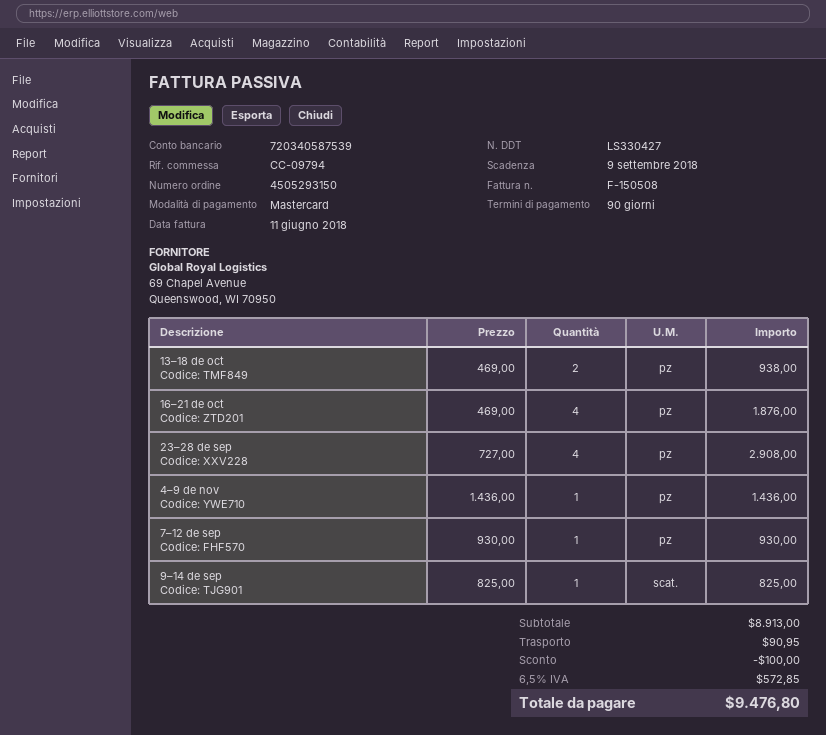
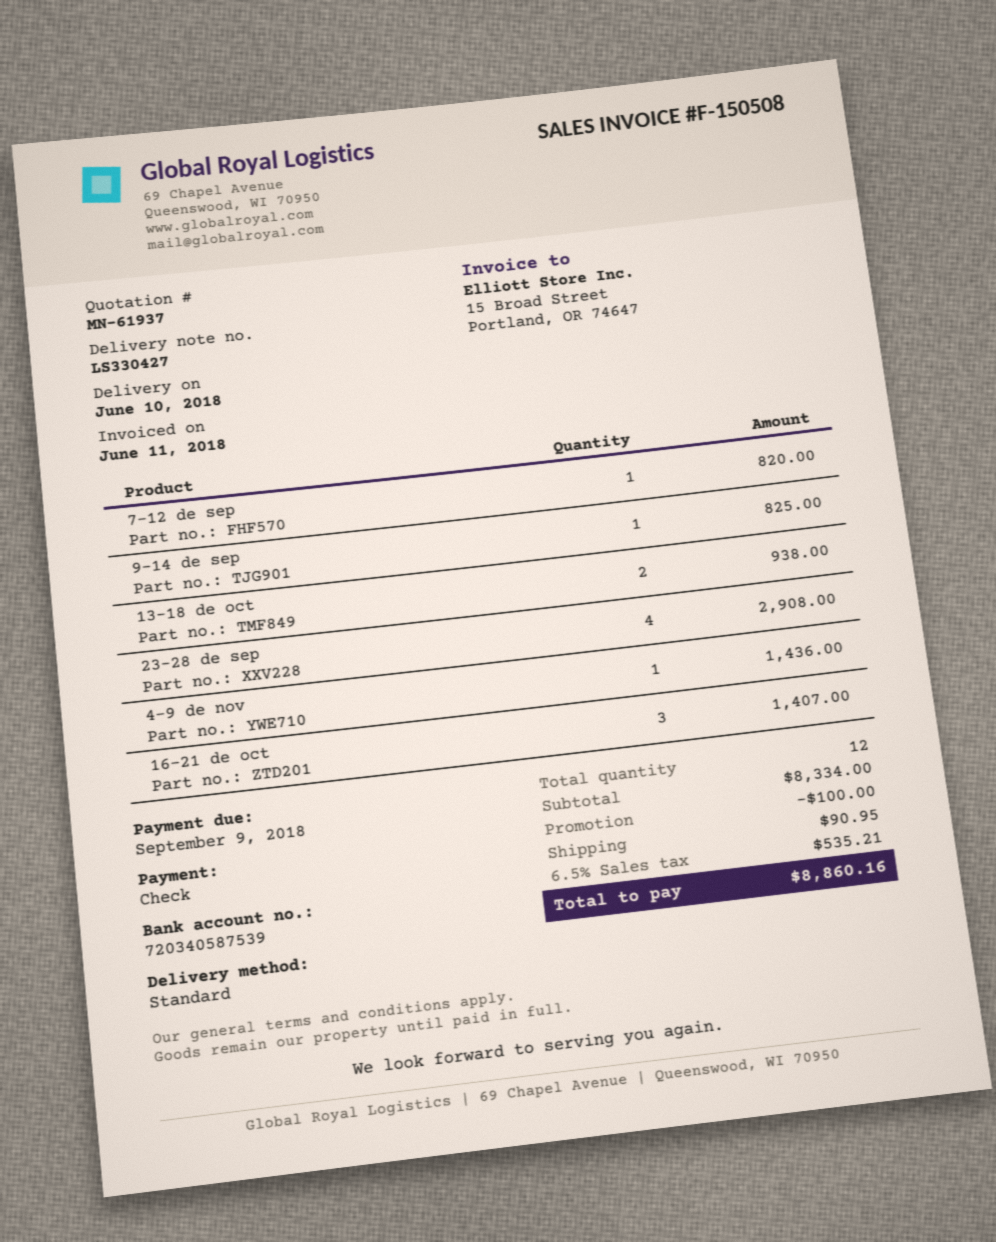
payment method: Mastercard -> cheque
16–21 de oct: 4 for 1876.00 -> 3 for 1407.00
7–12 de sep: 1 for 930.00 -> 1 for 820.00
subtotal: 8913.00 -> 8334.00
tax: 6.5% = 572.85 -> 6.5% = 535.21
total: 9476.80 -> 8860.16

